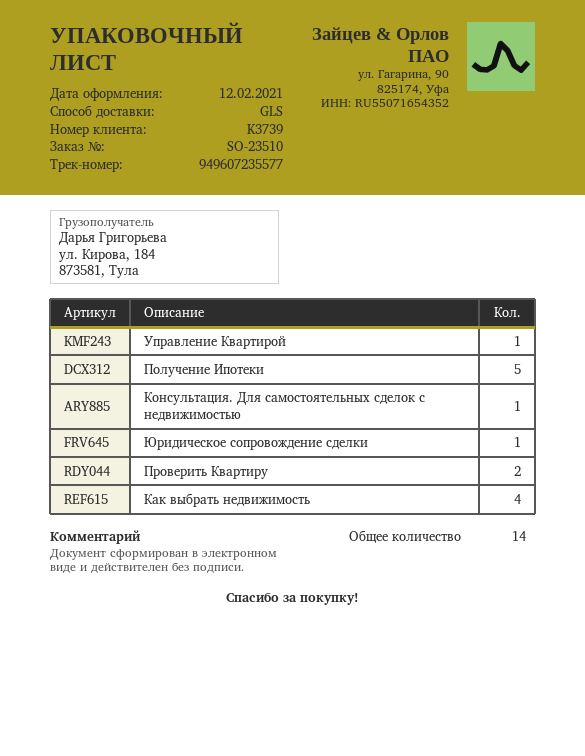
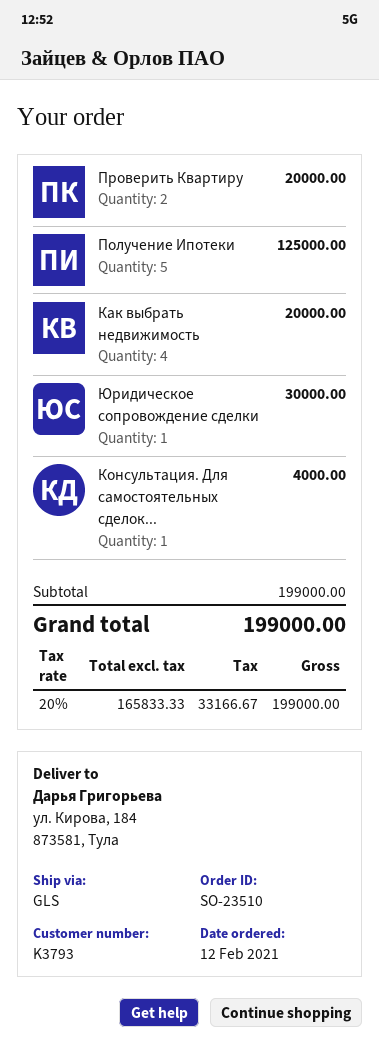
customer number: K3739 -> K3793
Управление Квартирой: 1 -> none

